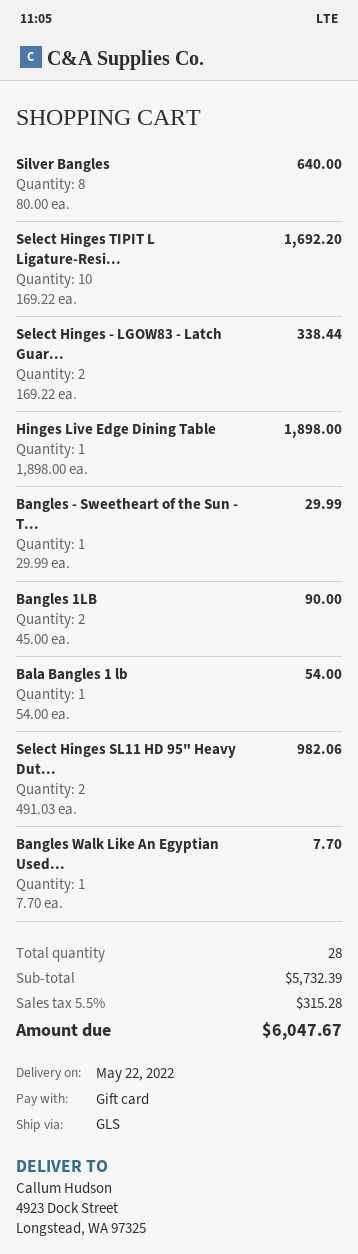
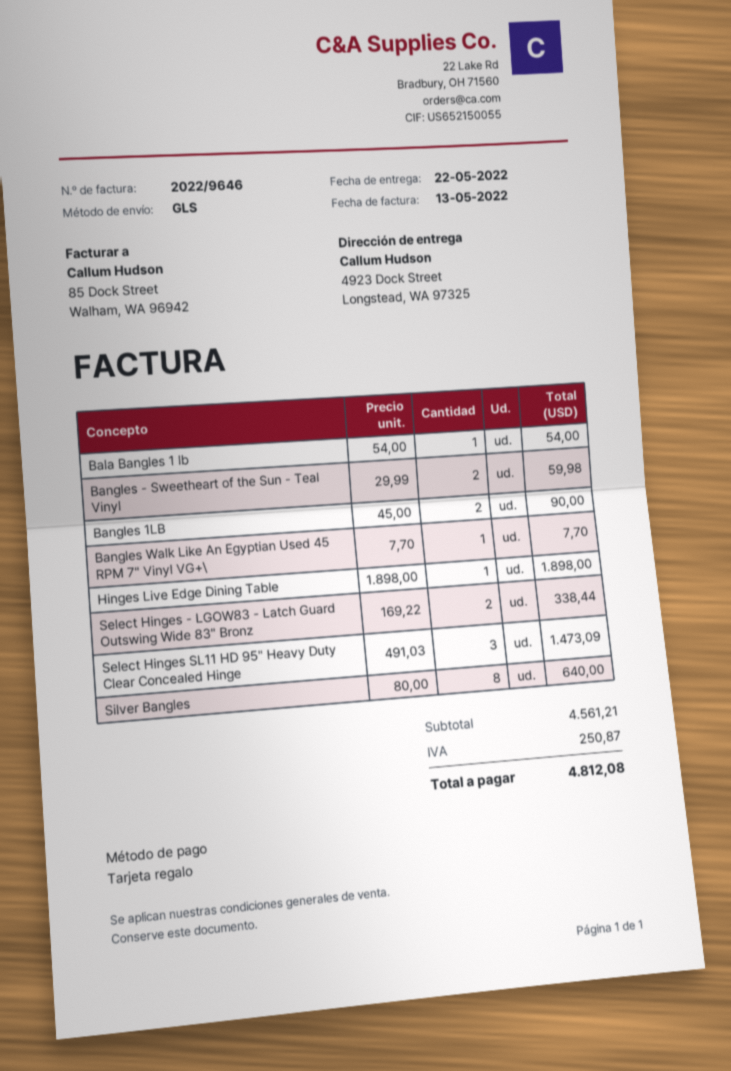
Select Hinges TIPIT L Ligature-Resi...: 10 x 169.22 = 1692.20 -> none
Bangles - Sweetheart of the Sun - T...: 1 x 29.99 = 29.99 -> 2 x 29.99 = 59.98
Select Hinges SL11 HD 95" Heavy Dut...: 2 x 491.03 = 982.06 -> 3 x 491.03 = 1473.09
subtotal: 5732.39 -> 4561.21
tax: 315.28 -> 250.87
total: 6047.67 -> 4812.08

